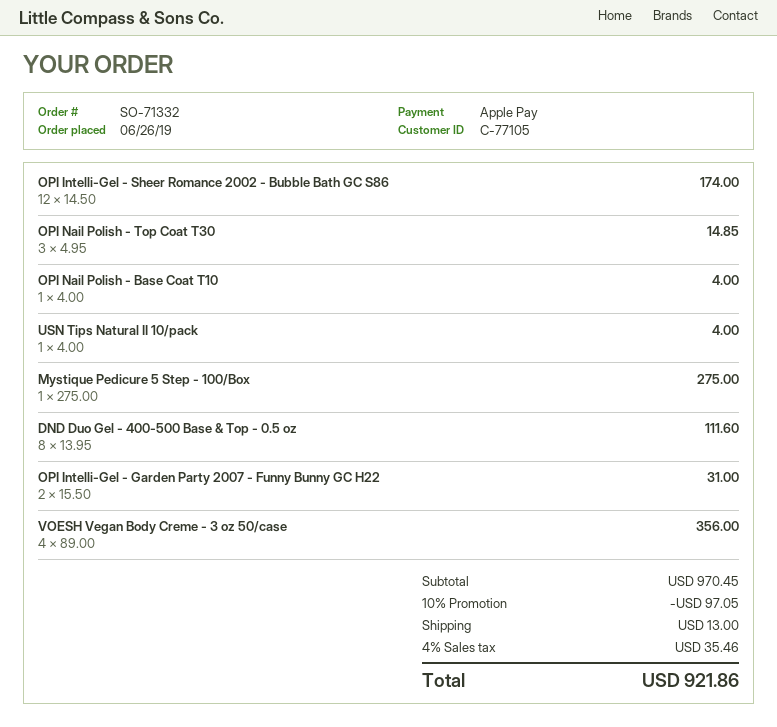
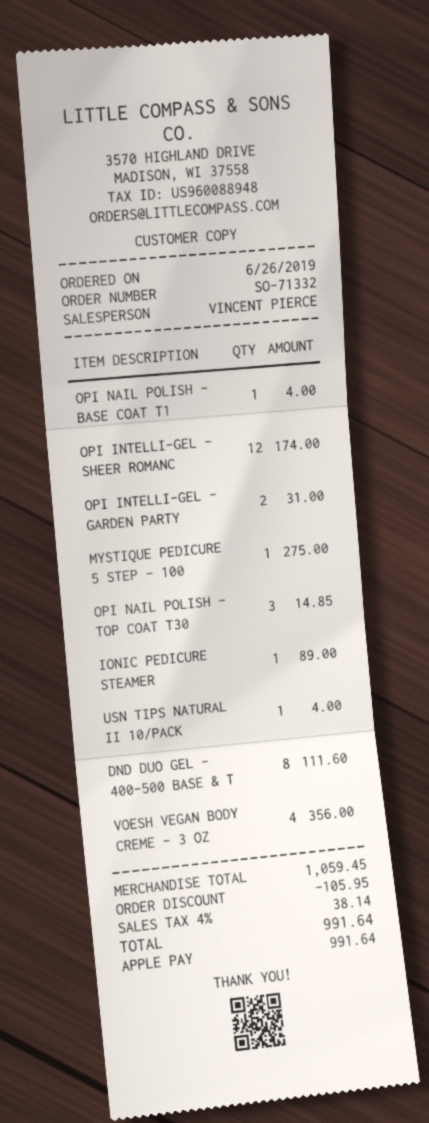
IONIC PEDICURE STEAMER: none -> 1 for 89.00
subtotal: 970.45 -> 1059.45
discount: 97.05 -> 105.95
shipping: 13.00 -> none
tax: 4% = 35.46 -> 4% = 38.14
total: 921.86 -> 991.64

